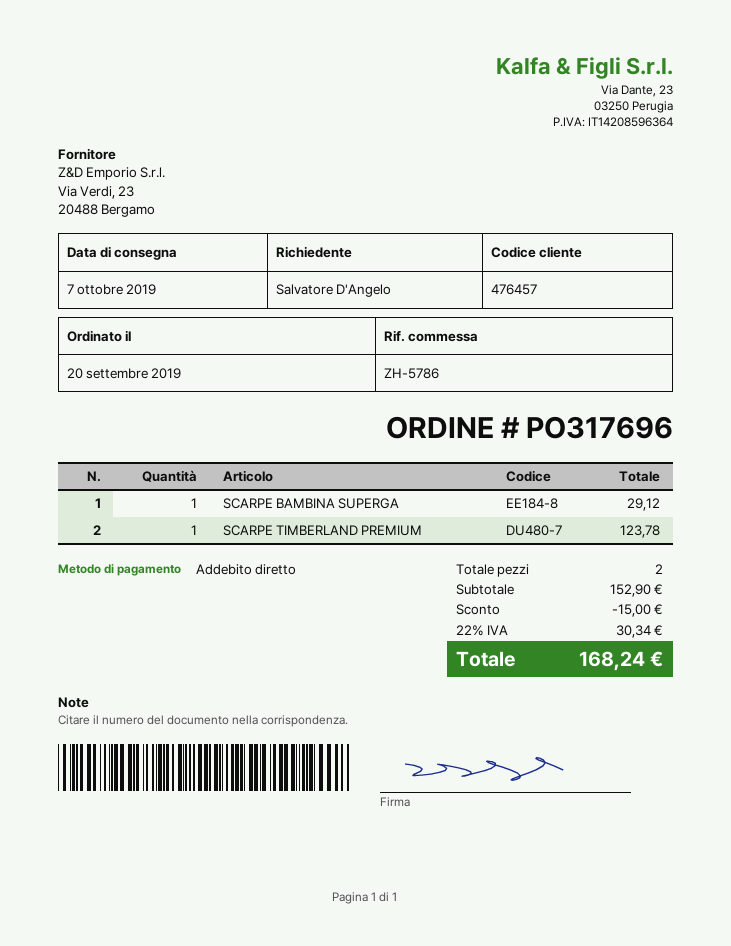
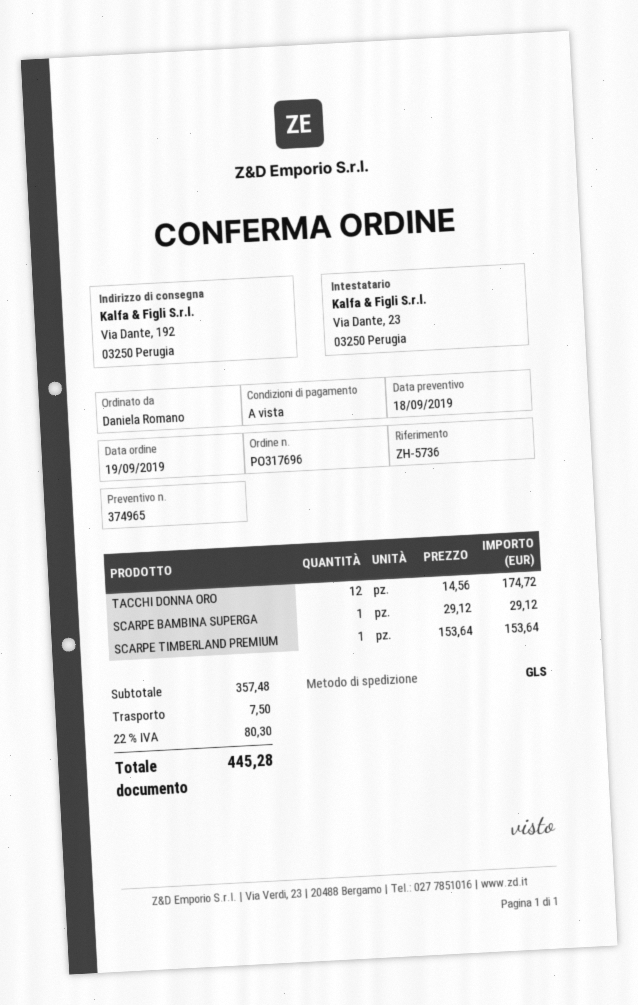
order date: 2019-09-20 -> 2019-09-19
reference: ZH-5786 -> ZH-5736
ordered by: Salvatore D'Angelo -> Daniela Romano
SCARPE TIMBERLAND PREMIUM: 1 for 123.78 -> 1 for 153.64
TACCHI DONNA ORO: none -> 12 for 174.72
subtotal: 152.90 -> 357.48
discount: 15.00 -> none
shipping: none -> 7.50
tax: 22% = 30.34 -> 22% = 80.30
total: 168.24 -> 445.28

